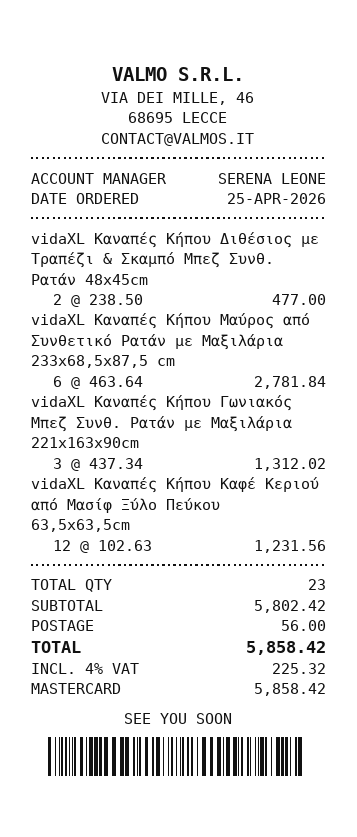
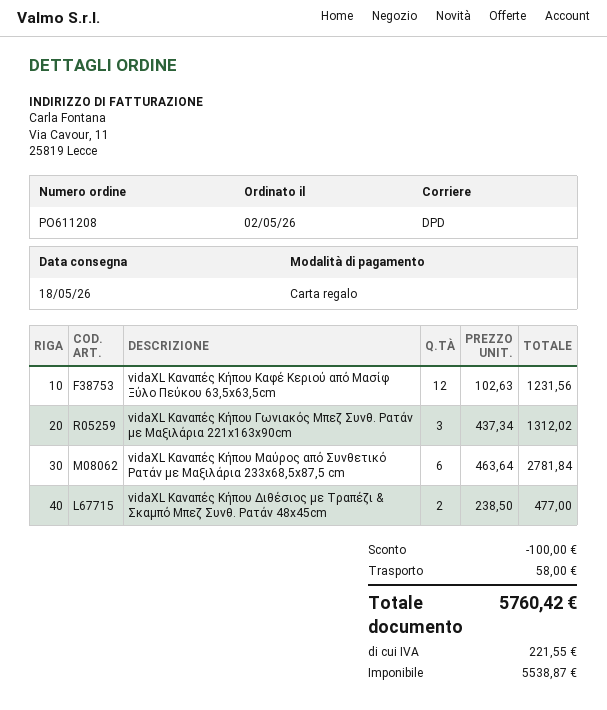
order date: 2026-04-25 -> 2026-05-02
payment method: Mastercard -> gift card
discount: none -> 100.00
shipping: 56.00 -> 58.00
tax: 225.32 -> 221.55
total: 5858.42 -> 5760.42

